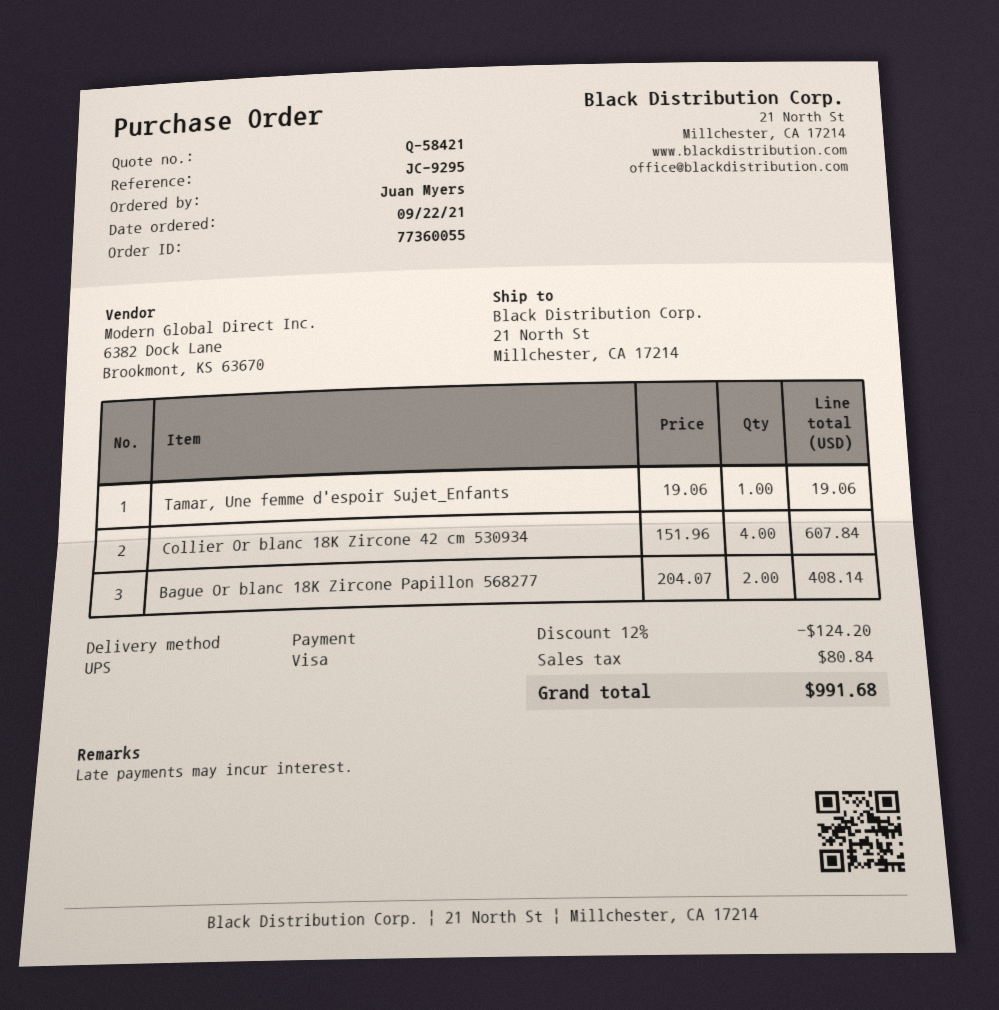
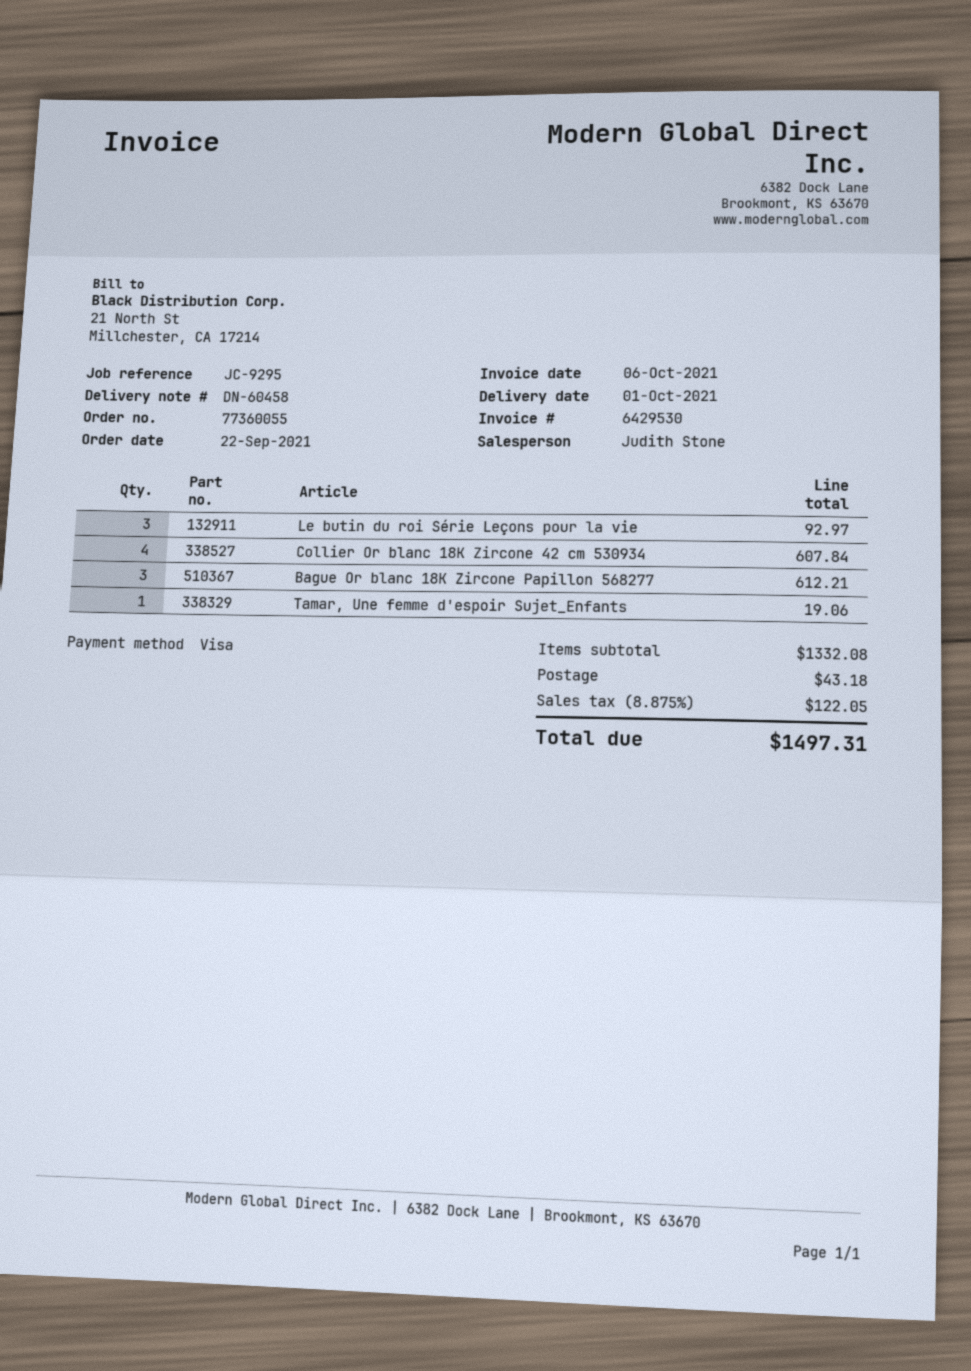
Bague Or blanc 18K Zircone Papillon 568277: 2 for 408.14 -> 3 for 612.21
Le butin du roi Série Leçons pour la vie: none -> 3 for 92.97
discount: 12% = 124.20 -> none
shipping: none -> 43.18
tax: 80.84 -> 122.05
total: 991.68 -> 1497.31

